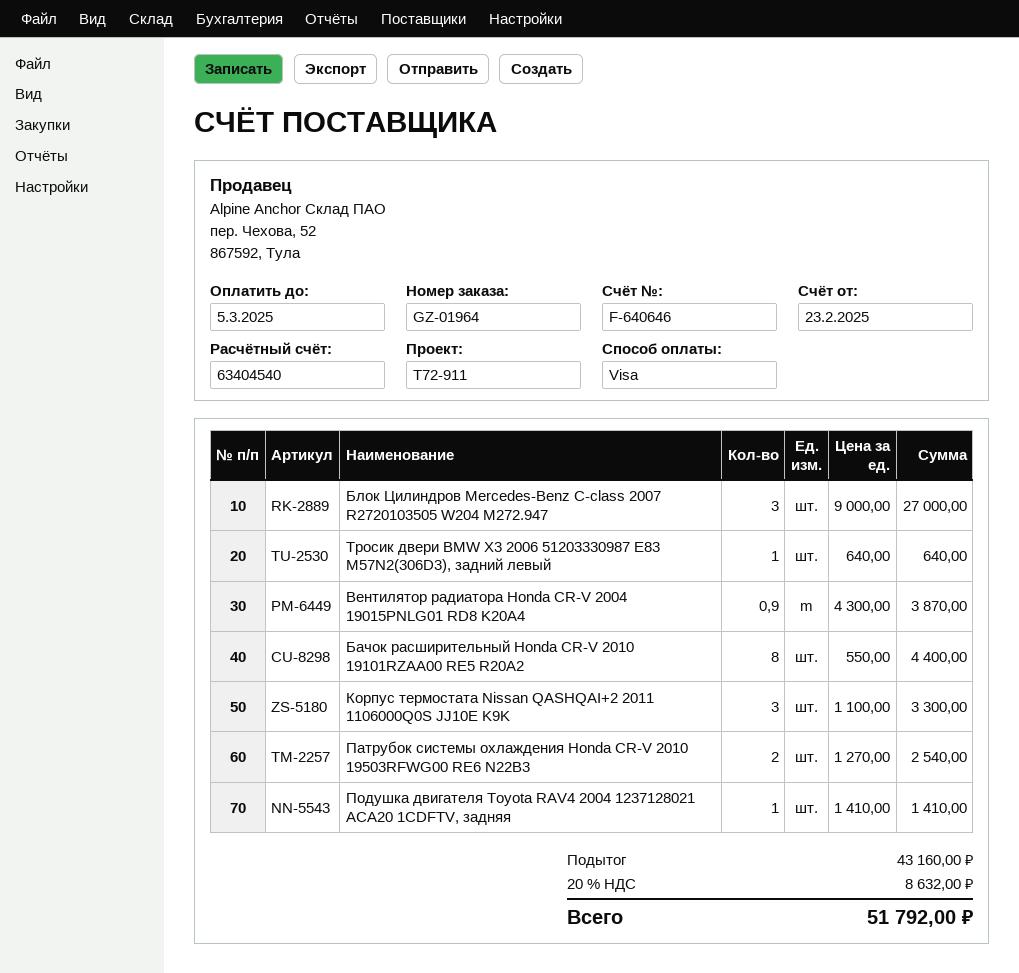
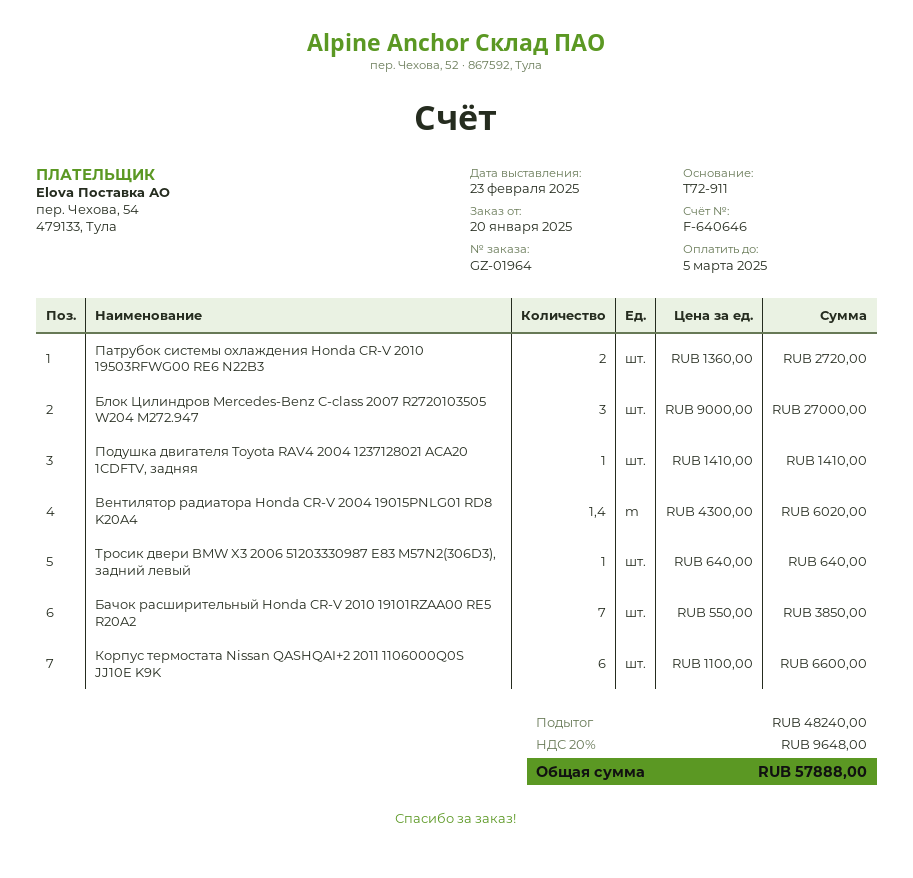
Вентилятор радиатора Honda CR-V 2004 19015PNLG01 RD8 K20A4: 0.9 x 4300.00 = 3870.00 -> 1.4 x 4300.00 = 6020.00
Бачок расширительный Honda CR-V 2010 19101RZAA00 RE5 R20A2: 8 x 550.00 = 4400.00 -> 7 x 550.00 = 3850.00
Корпус термостата Nissan QASHQAI+2 2011 1106000Q0S JJ10E K9K: 3 x 1100.00 = 3300.00 -> 6 x 1100.00 = 6600.00
Патрубок системы охлаждения Honda CR-V 2010 19503RFWG00 RE6 N22B3: 2 x 1270.00 = 2540.00 -> 2 x 1360.00 = 2720.00
subtotal: 43160.00 -> 48240.00
tax: 20% = 8632.00 -> 20% = 9648.00
total: 51792.00 -> 57888.00

